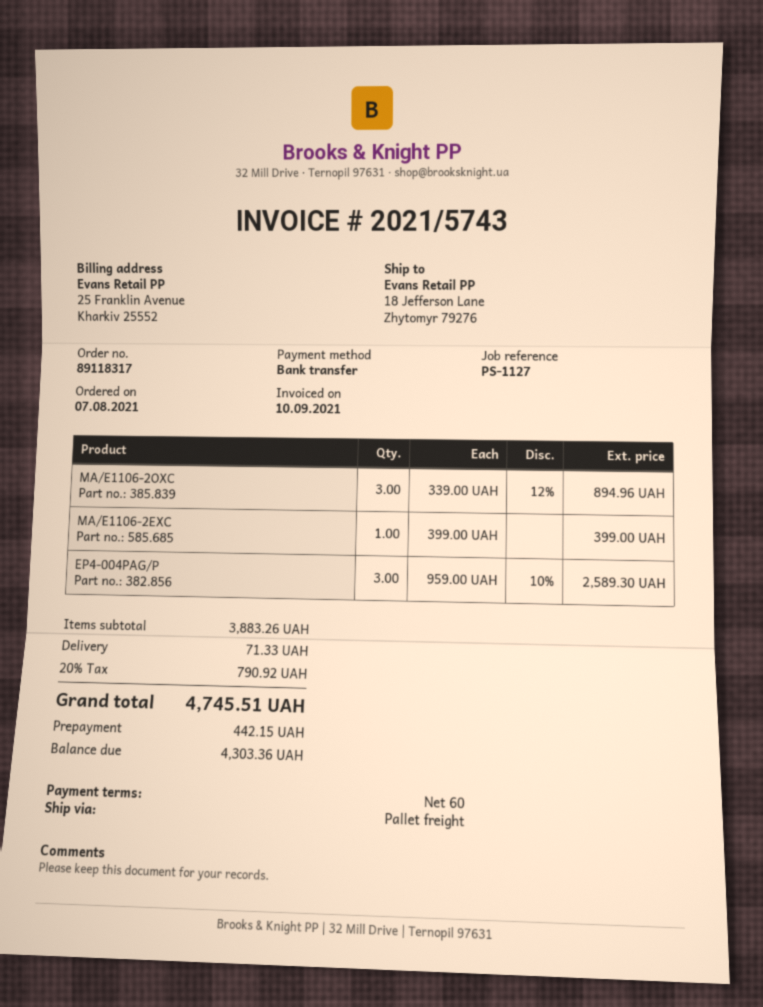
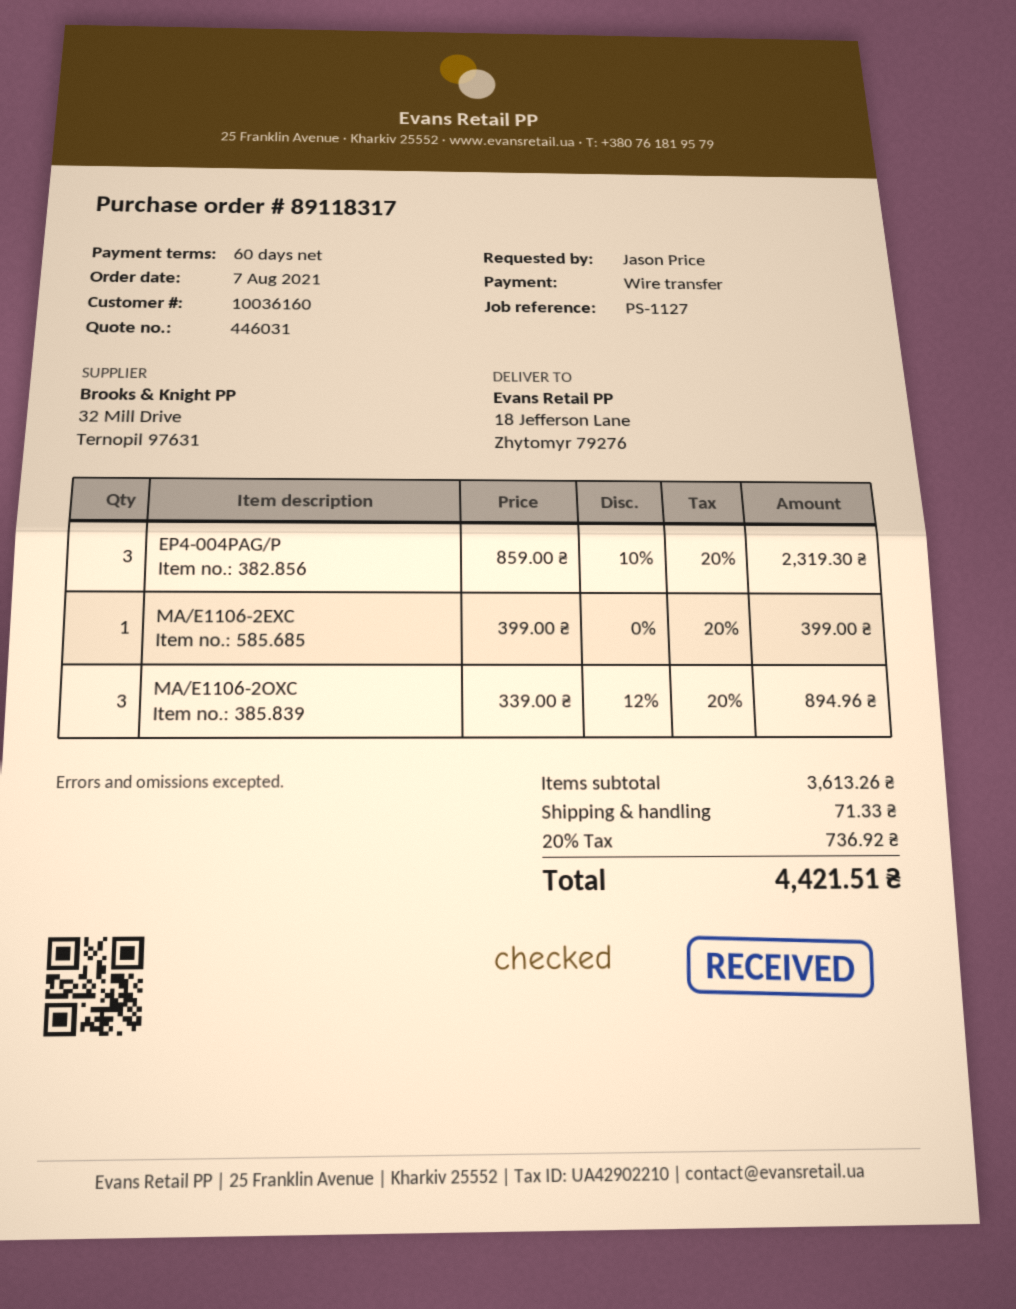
EP4-004PAG/P: 3 x 959.00 - 10% = 2589.30 -> 3 x 859.00 - 10% = 2319.30
subtotal: 3883.26 -> 3613.26
tax: 20% = 790.92 -> 20% = 736.92
total: 4745.51 -> 4421.51

